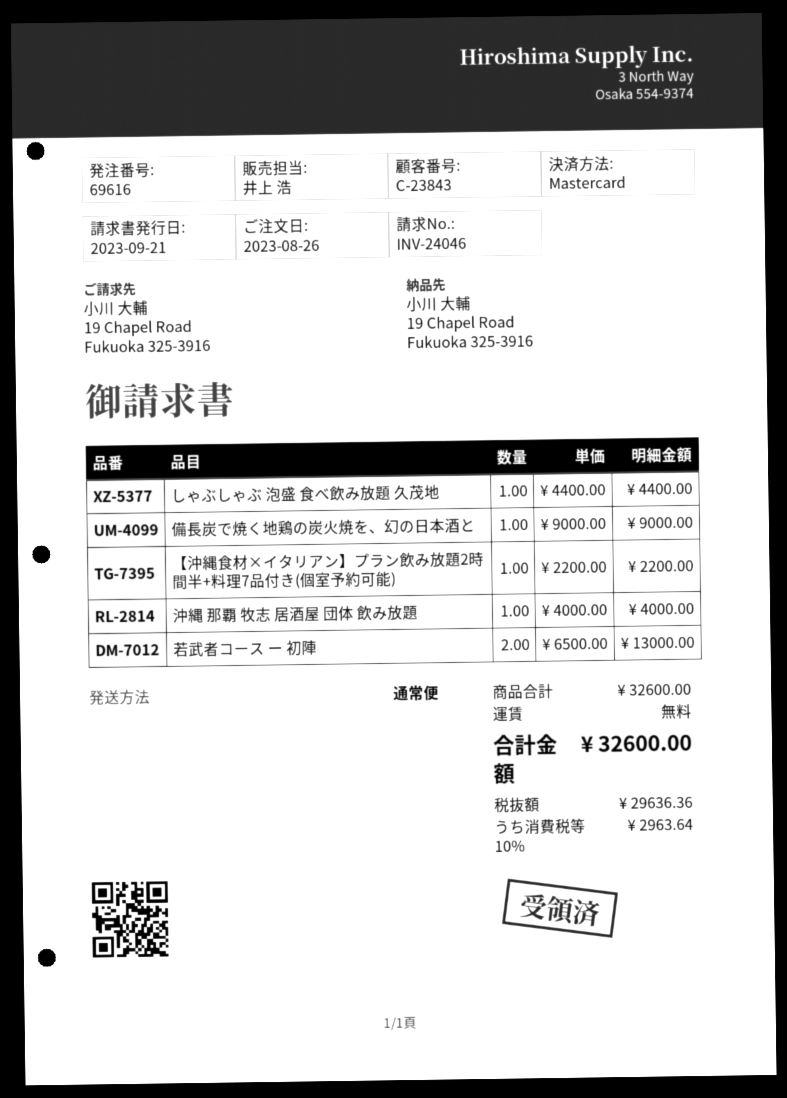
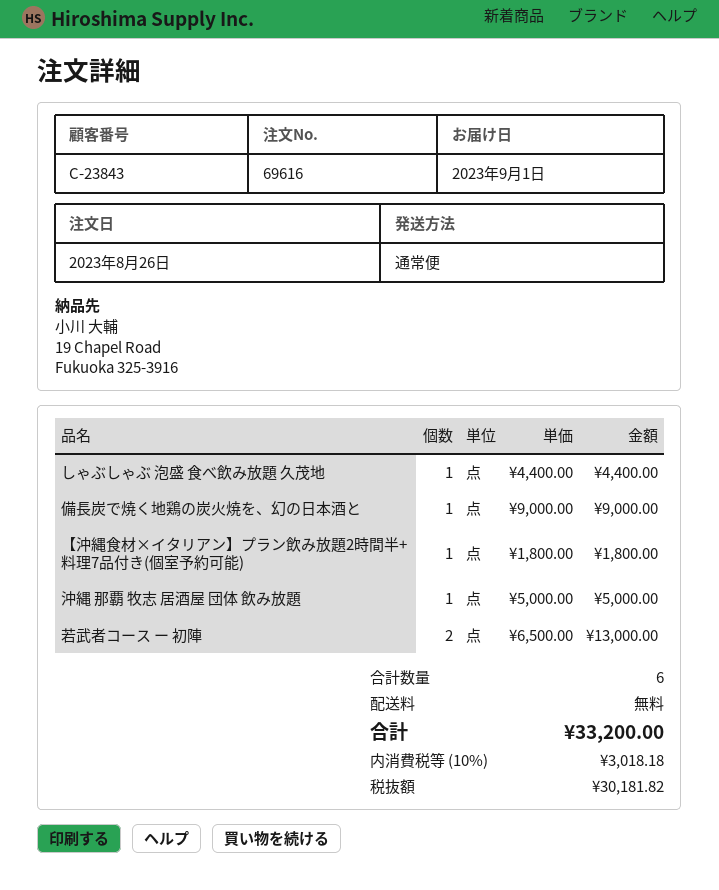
【沖縄食材×イタリアン】プラン飲み放題2時間半+料理7品付き(個室予約可能): 1 x 2200.00 = 2200.00 -> 1 x 1800.00 = 1800.00
沖縄 那覇 牧志 居酒屋 団体 飲み放題: 1 x 4000.00 = 4000.00 -> 1 x 5000.00 = 5000.00
net: 29636.36 -> 30181.82
tax: 10% = 2963.64 -> 10% = 3018.18
total: 32600.00 -> 33200.00

